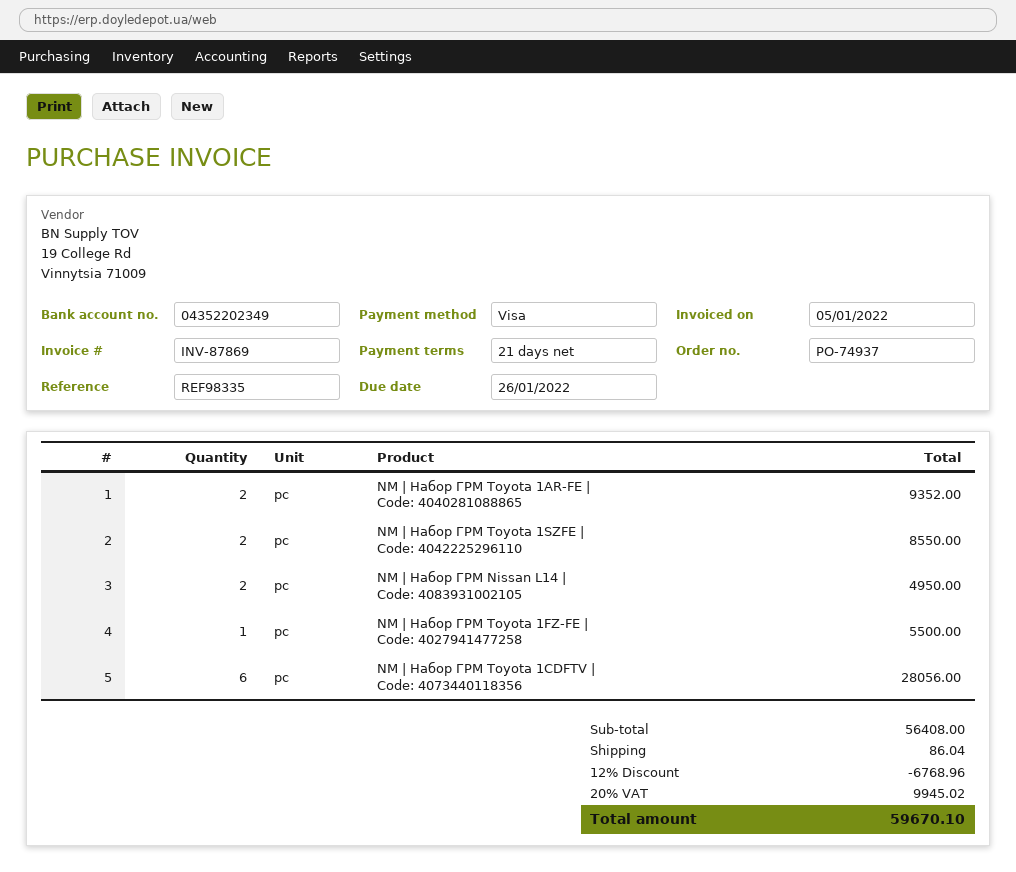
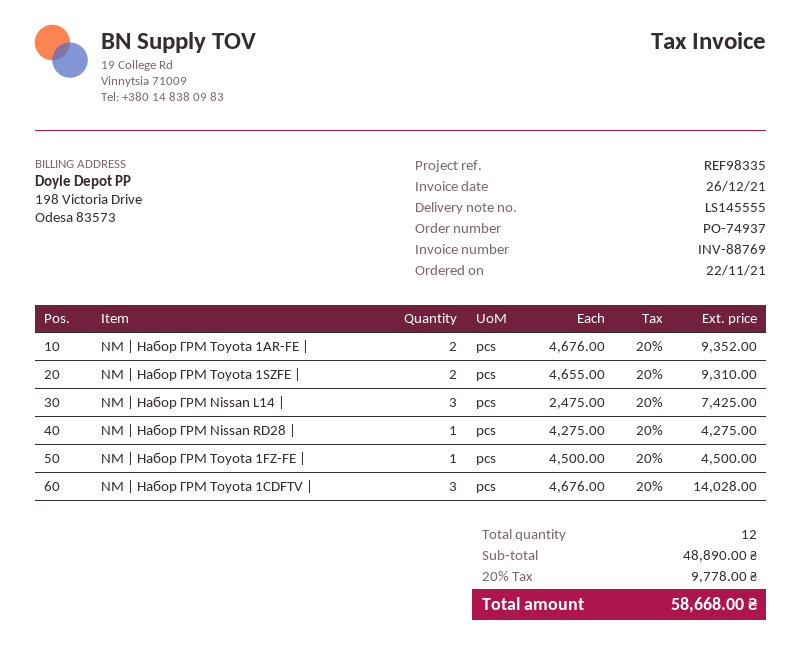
invoice number: INV-87869 -> INV-88769
invoice date: 2022-01-05 -> 2021-12-26
NM | Набор ГРМ Toyota 1SZFE |: 2 for 8550.00 -> 2 for 9310.00
NM | Набор ГРМ Nissan L14 |: 2 for 4950.00 -> 3 for 7425.00
NM | Набор ГРМ Toyota 1FZ-FE |: 1 for 5500.00 -> 1 for 4500.00
NM | Набор ГРМ Toyota 1CDFTV |: 6 for 28056.00 -> 3 for 14028.00
NM | Набор ГРМ Nissan RD28 |: none -> 1 for 4275.00
subtotal: 56408.00 -> 48890.00
discount: 12% = 6768.96 -> none
shipping: 86.04 -> none
tax: 20% = 9945.02 -> 20% = 9778.00
total: 59670.10 -> 58668.00

